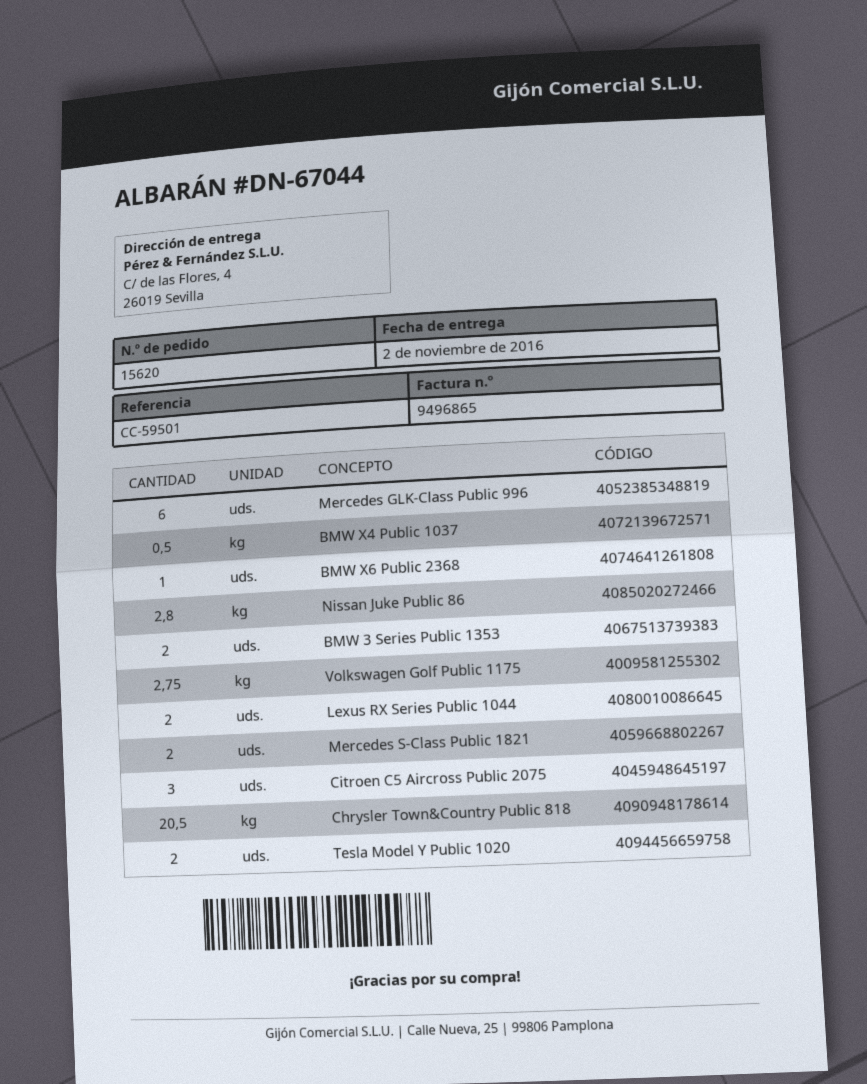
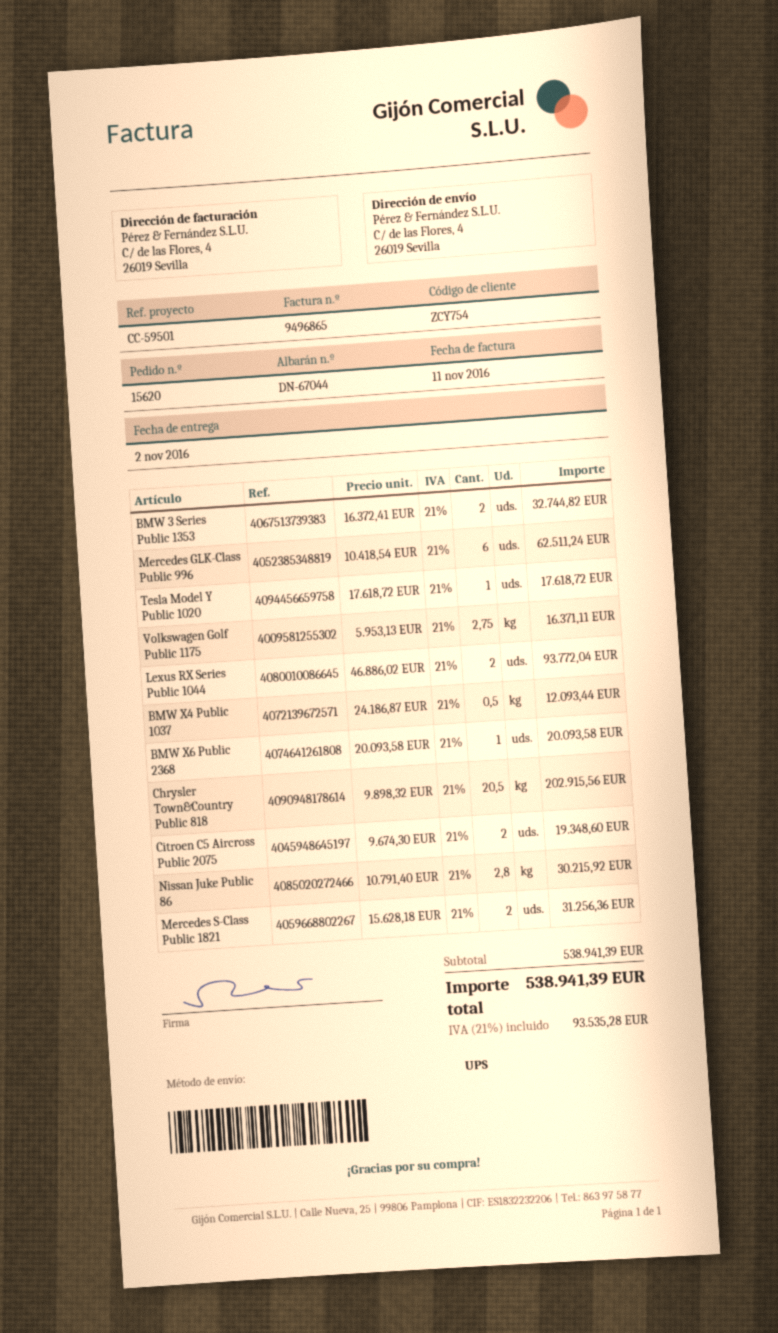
Citroen C5 Aircross Public 2075: 3 -> 2
Tesla Model Y Public 1020: 2 -> 1

